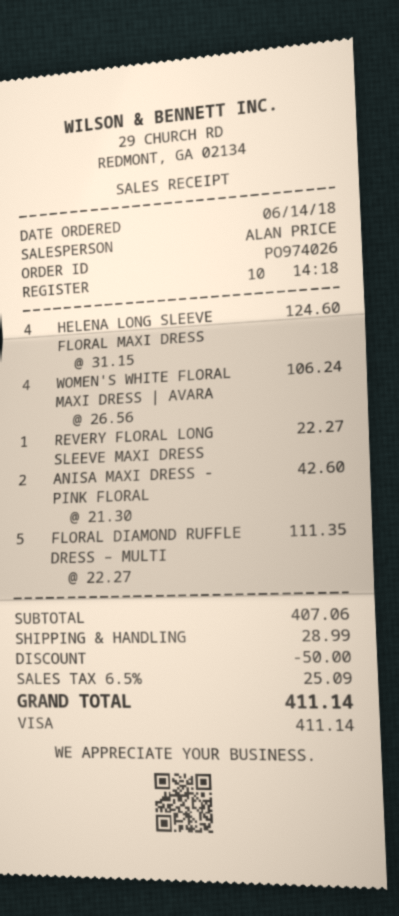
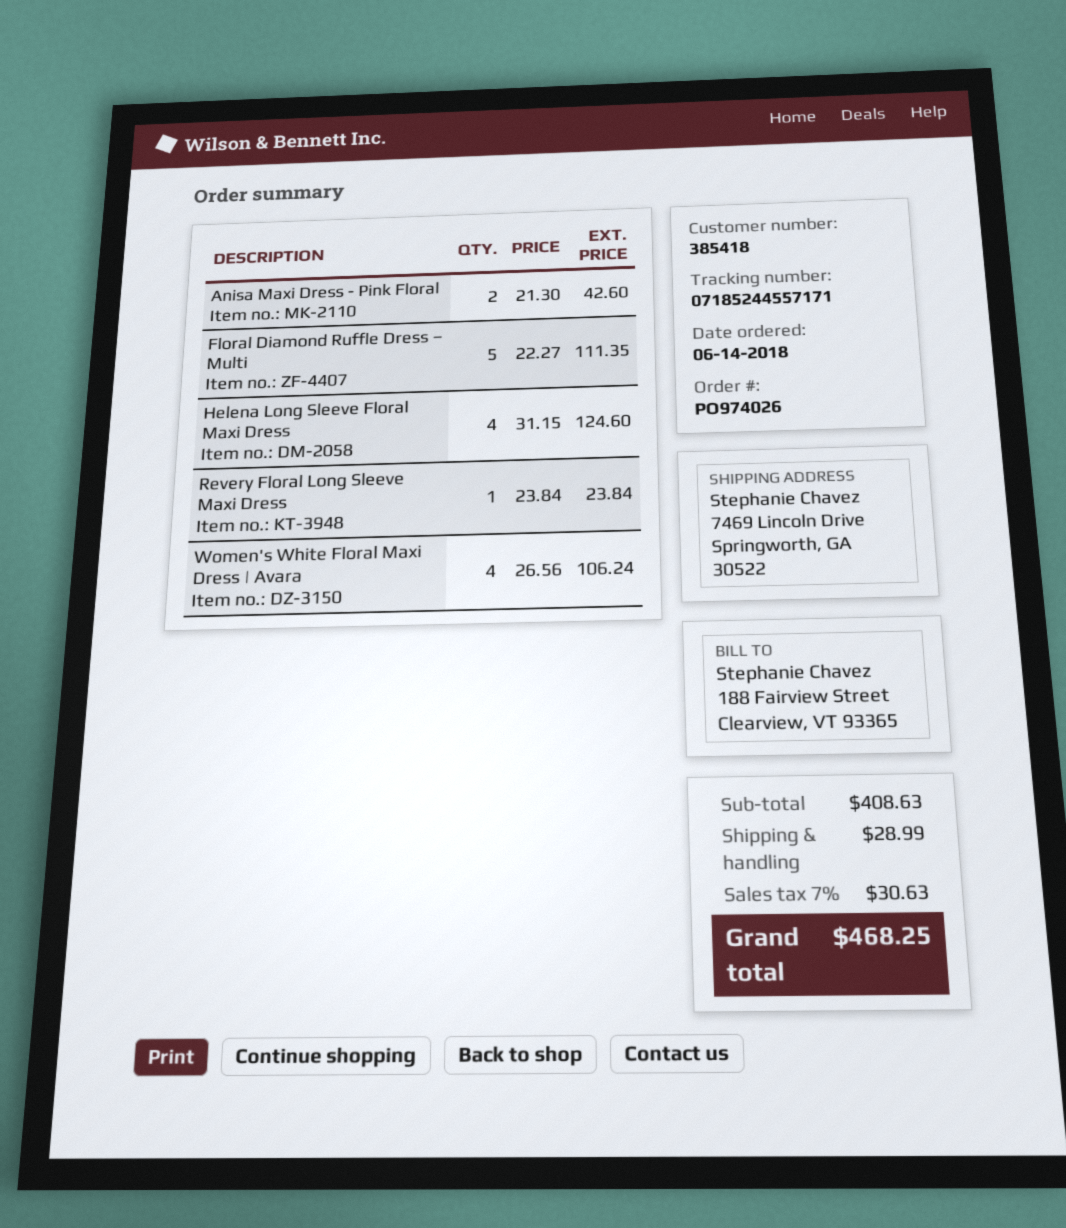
REVERY FLORAL LONG SLEEVE MAXI DRESS: 1 x 22.27 = 22.27 -> 1 x 23.84 = 23.84
subtotal: 407.06 -> 408.63
discount: 50.00 -> none
tax: 6.5% = 25.09 -> 7% = 30.63
total: 411.14 -> 468.25

